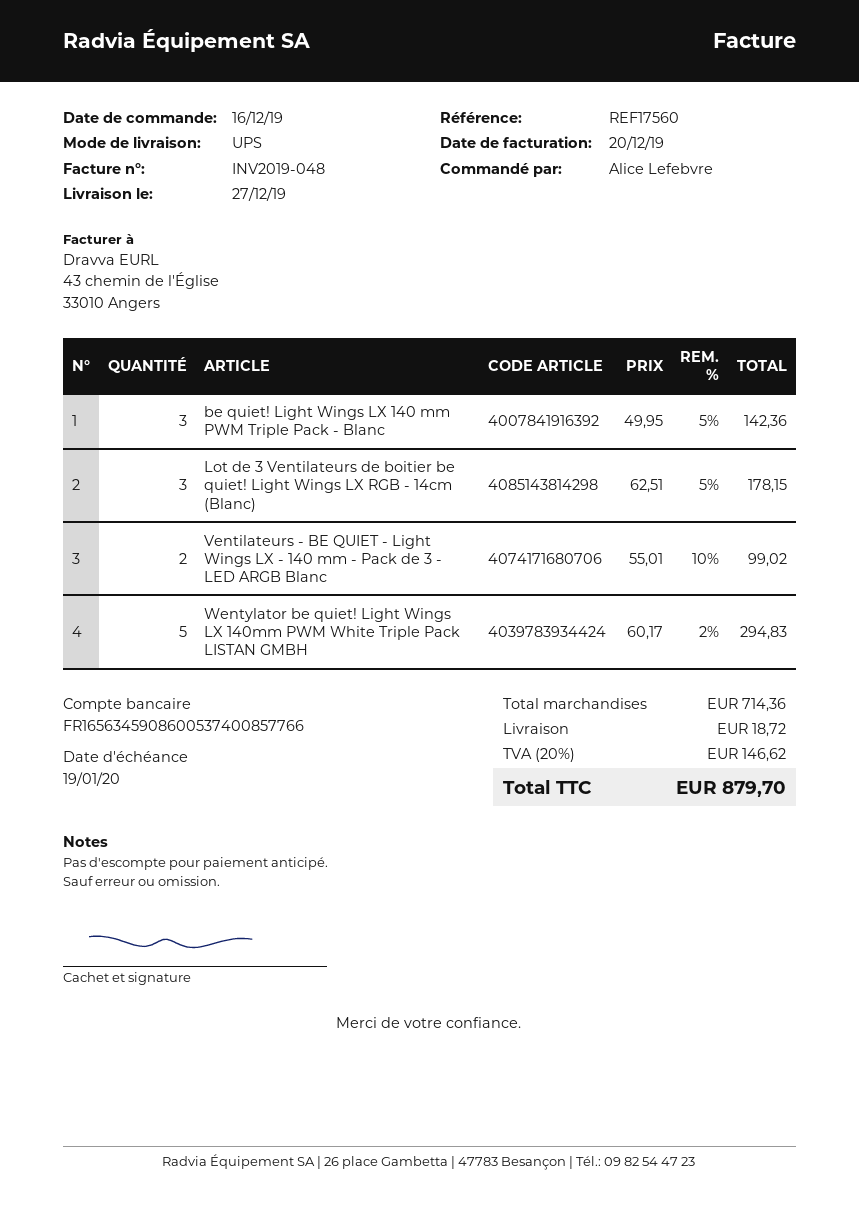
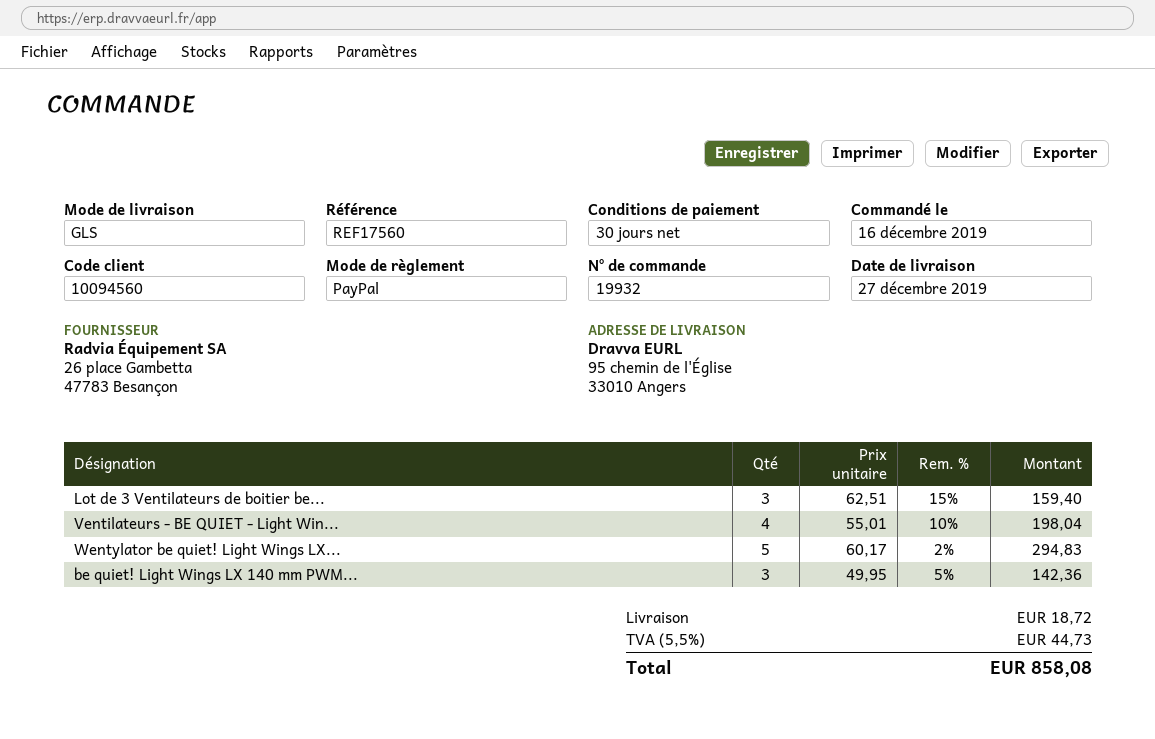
shipping method: UPS -> GLS
Lot de 3 Ventilateurs de boitier be quiet! Light Wings LX RGB - 14cm (Blanc): 3 x 62.51 - 5% = 178.15 -> 3 x 62.51 - 15% = 159.40
Ventilateurs - BE QUIET - Light Wings LX - 140 mm - Pack de 3 - LED ARGB Blanc: 2 x 55.01 - 10% = 99.02 -> 4 x 55.01 - 10% = 198.04
tax: 20% = 146.62 -> 5.5% = 44.73
total: 879.70 -> 858.08

